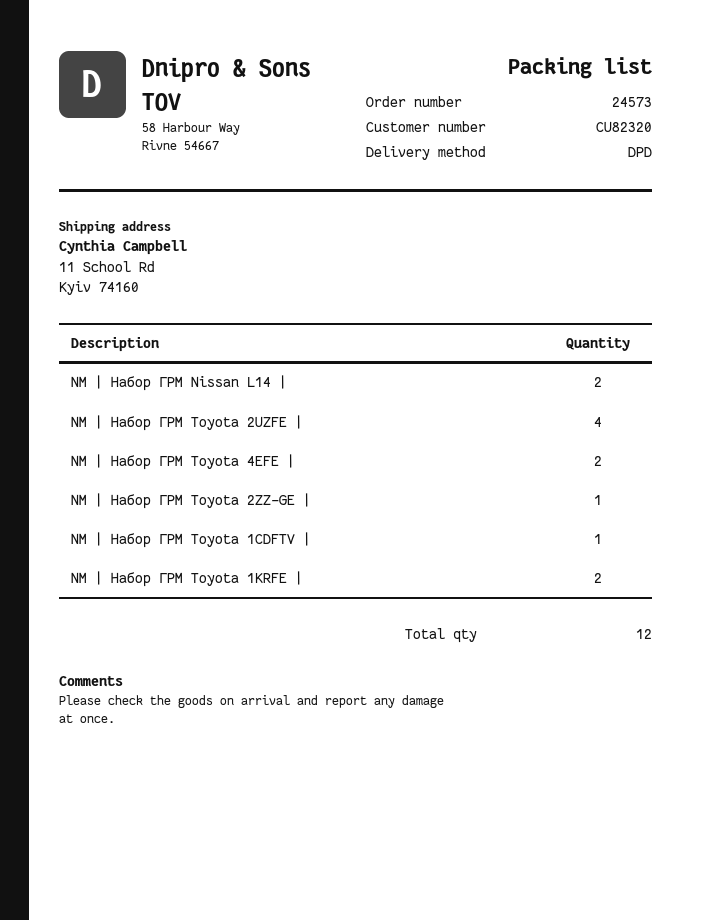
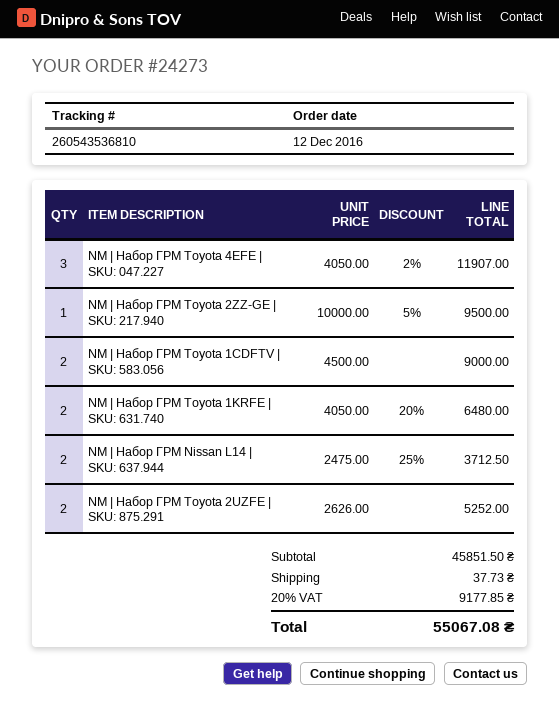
order number: 24573 -> 24273
NM | Набор ГРМ Toyota 2UZFE |: 4 -> 2
NM | Набор ГРМ Toyota 4EFE |: 2 -> 3
NM | Набор ГРМ Toyota 1CDFTV |: 1 -> 2

